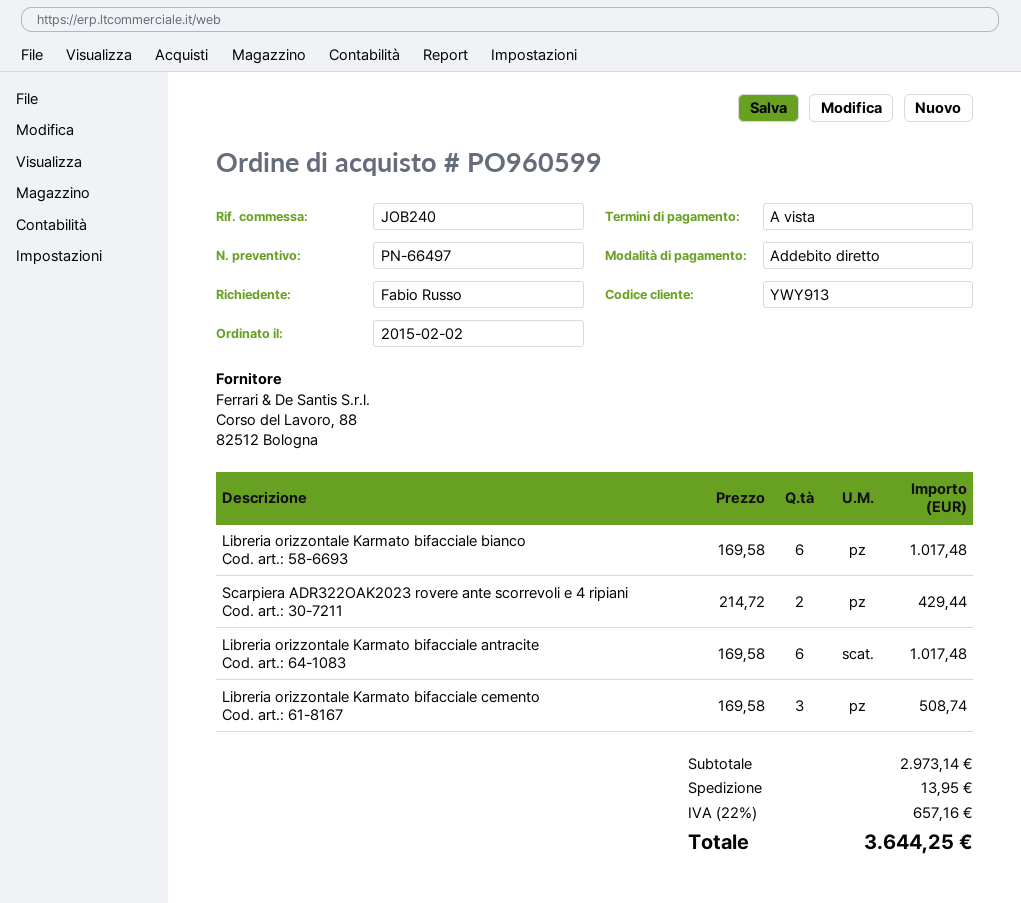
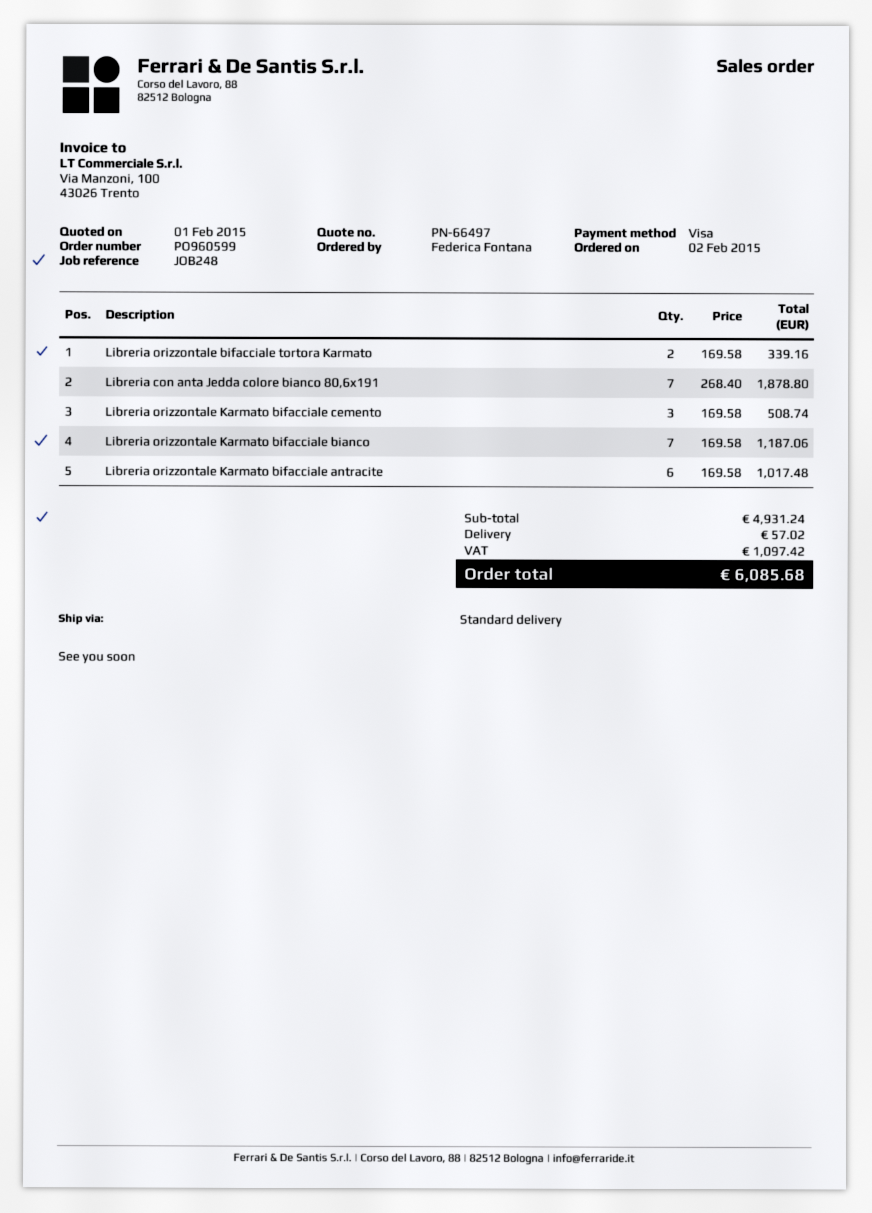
reference: JOB240 -> JOB248
ordered by: Fabio Russo -> Federica Fontana
payment method: direct debit -> Visa
Libreria orizzontale Karmato bifacciale bianco: 6 x 169.58 = 1017.48 -> 7 x 169.58 = 1187.06
Scarpiera ADR322OAK2023 rovere ante scorrevoli e 4 ripiani: 2 x 214.72 = 429.44 -> none
Libreria orizzontale bifacciale tortora Karmato: none -> 2 x 169.58 = 339.16
Libreria con anta Jedda colore bianco 80,6x191: none -> 7 x 268.40 = 1878.80
subtotal: 2973.14 -> 4931.24
shipping: 13.95 -> 57.02
tax: 657.16 -> 1097.42
total: 3644.25 -> 6085.68

